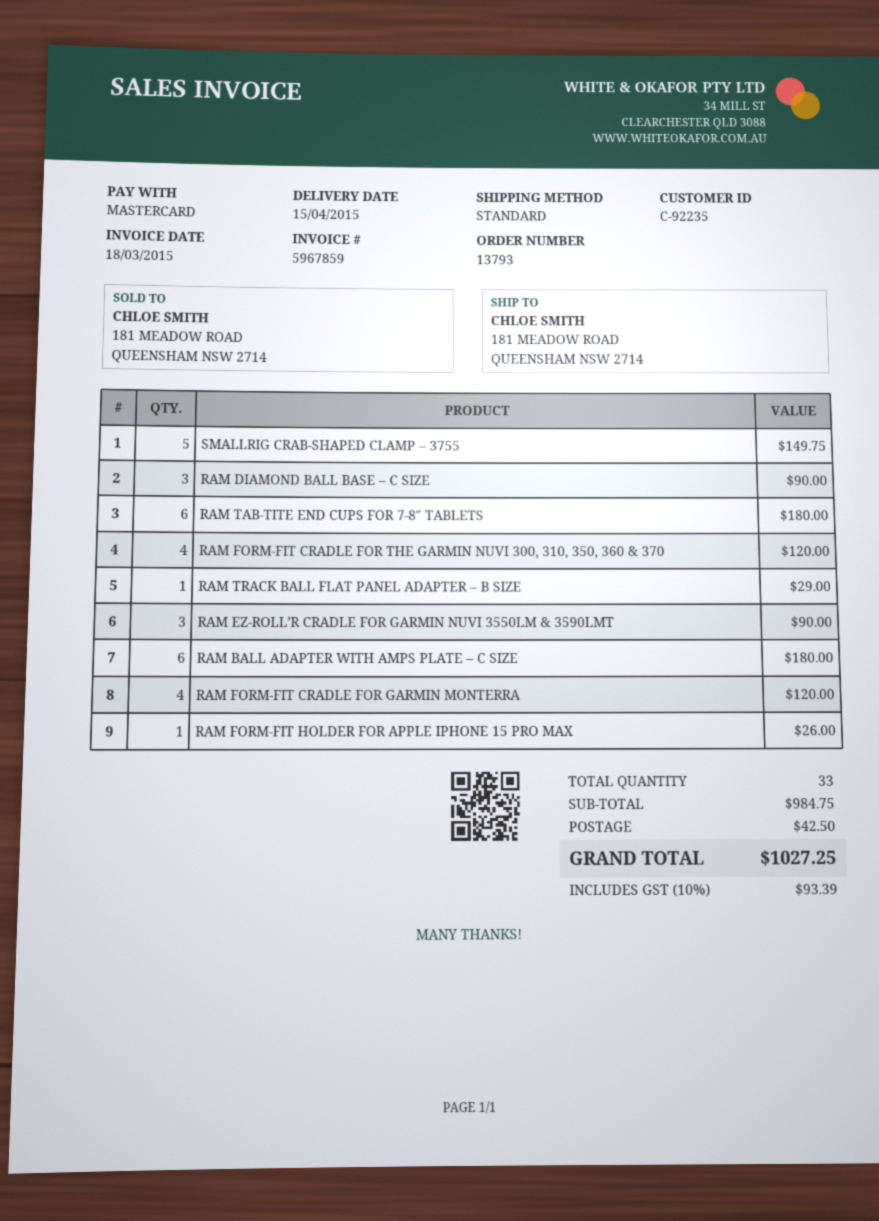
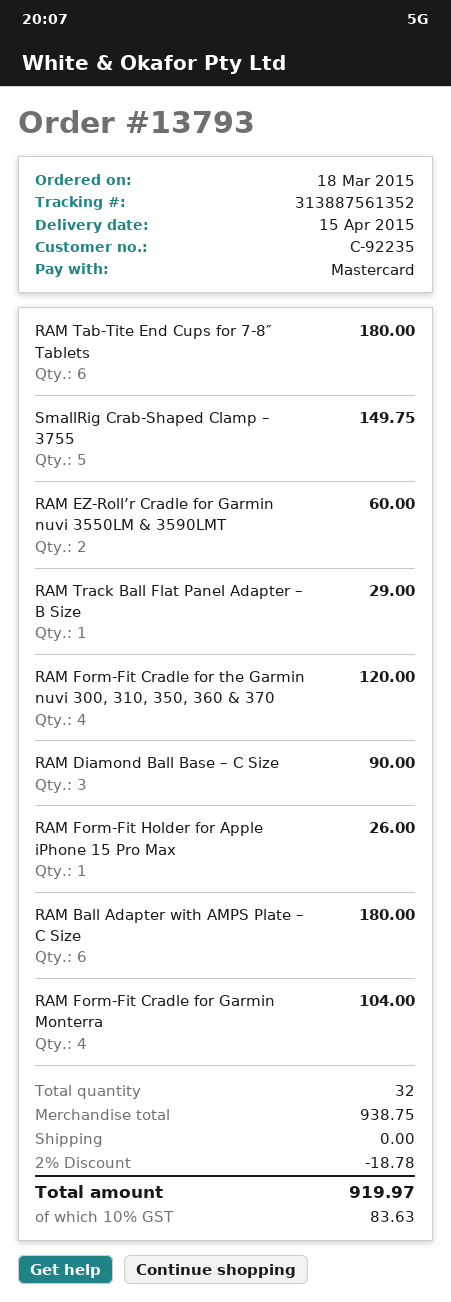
RAM EZ-ROLL’R CRADLE FOR GARMIN NUVI 3550LM & 3590LMT: 3 for 90.00 -> 2 for 60.00
RAM FORM-FIT CRADLE FOR GARMIN MONTERRA: 4 for 120.00 -> 4 for 104.00
total quantity: 33 -> 32
subtotal: 984.75 -> 938.75
discount: none -> 2% = 18.78
shipping: 42.50 -> 0.00
tax: 10% = 93.39 -> 10% = 83.63
total: 1027.25 -> 919.97

